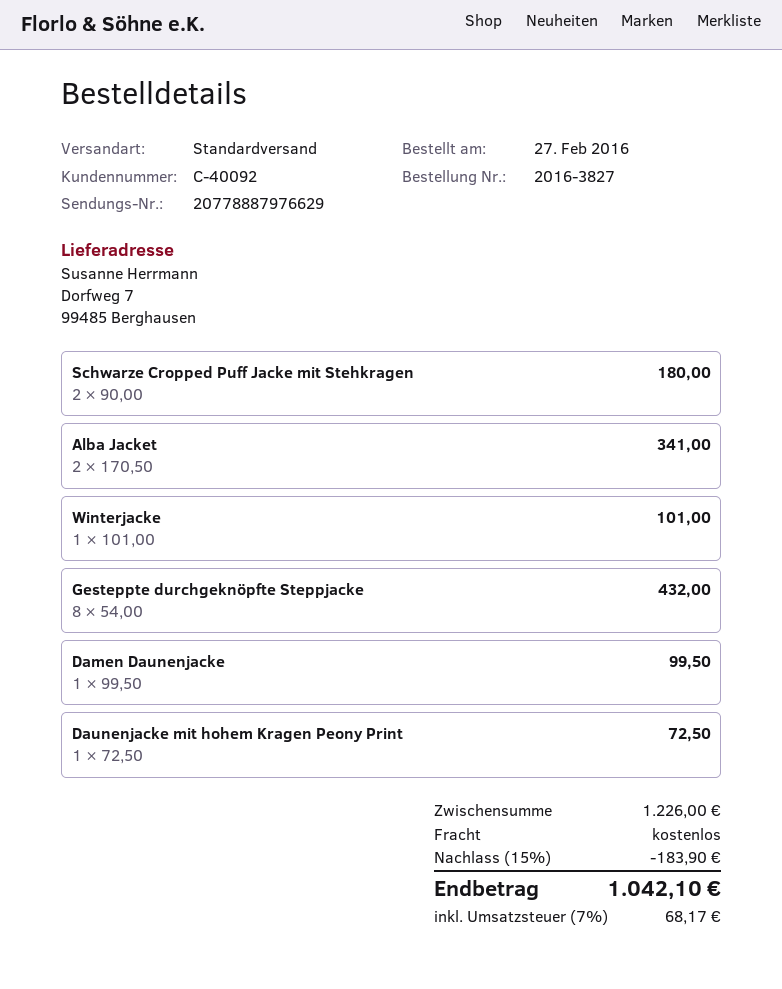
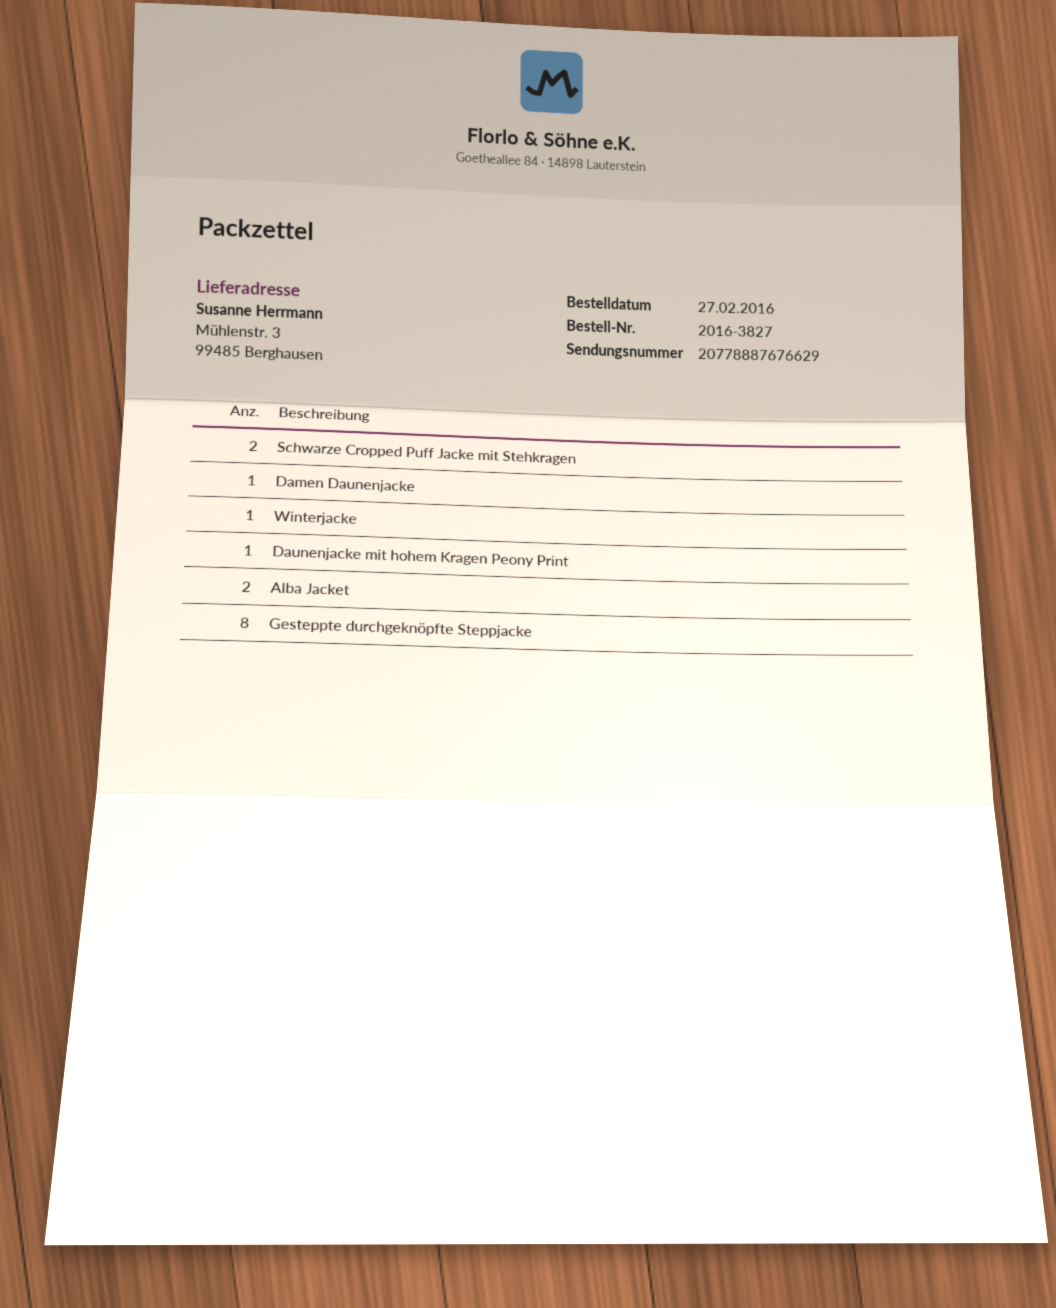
tracking number: 20778887976629 -> 20778887676629
ship to: Dorfweg 7, 99485 Berghausen -> Mühlenstr. 3, 99485 Berghausen

